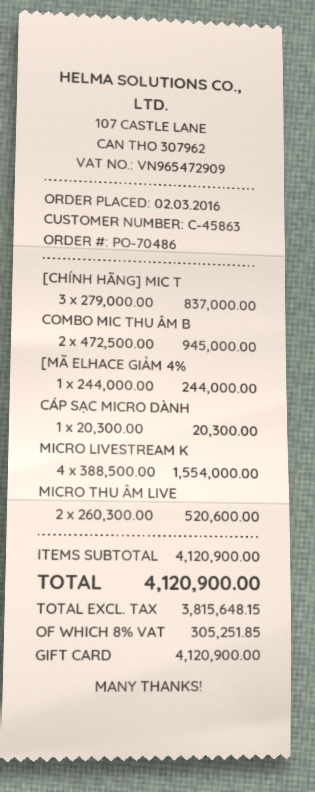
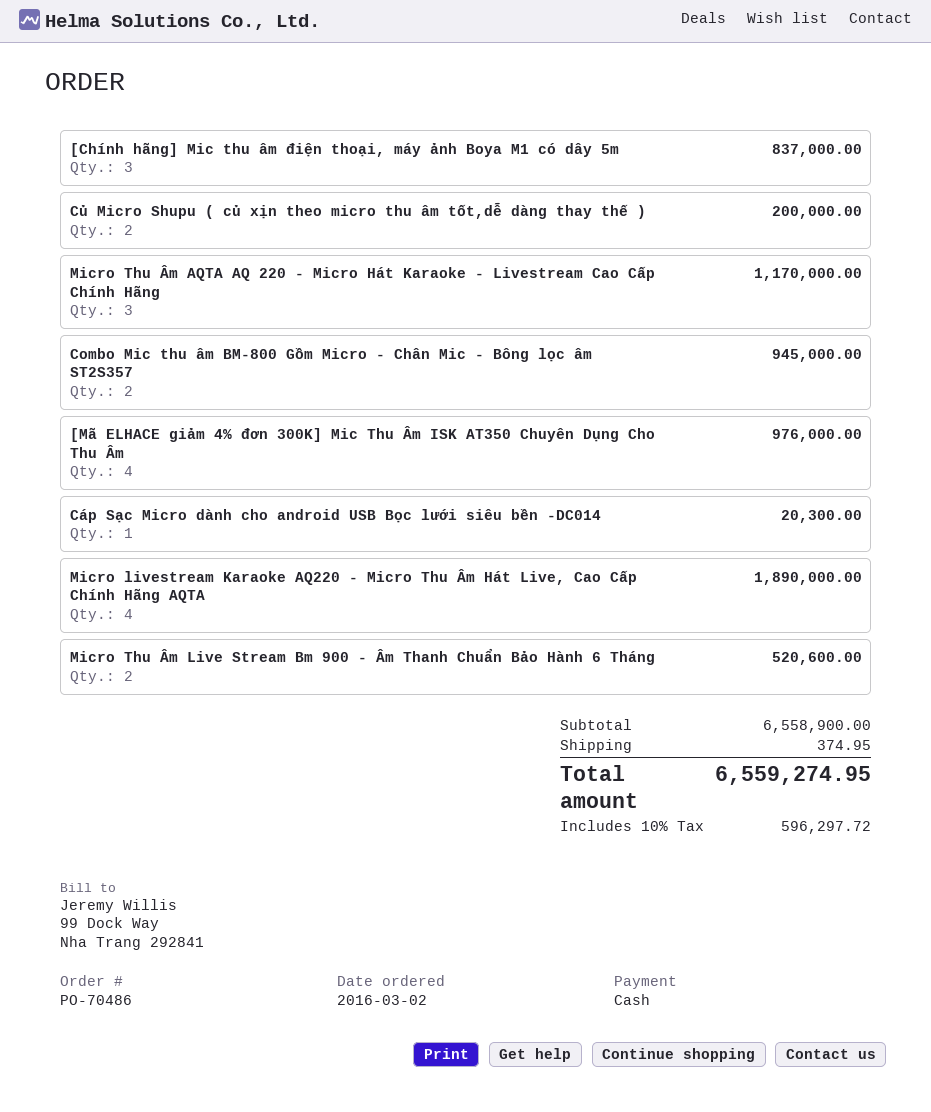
payment method: gift card -> cash
[MÃ ELHACE GIẢM 4%: 1 for 244000.00 -> 4 for 976000.00
MICRO LIVESTREAM K: 4 for 1554000.00 -> 4 for 1890000.00
Củ Micro Shupu ( củ xịn theo micro thu âm tốt,dễ dàng thay thế ): none -> 2 for 200000.00
Micro Thu Âm AQTA AQ 220 - Micro Hát Karaoke - Livestream Cao Cấp Chính Hãng: none -> 3 for 1170000.00
subtotal: 4120900.00 -> 6558900.00
shipping: none -> 374.95
tax: 8% = 305251.85 -> 10% = 596297.72
total: 4120900.00 -> 6559274.95

